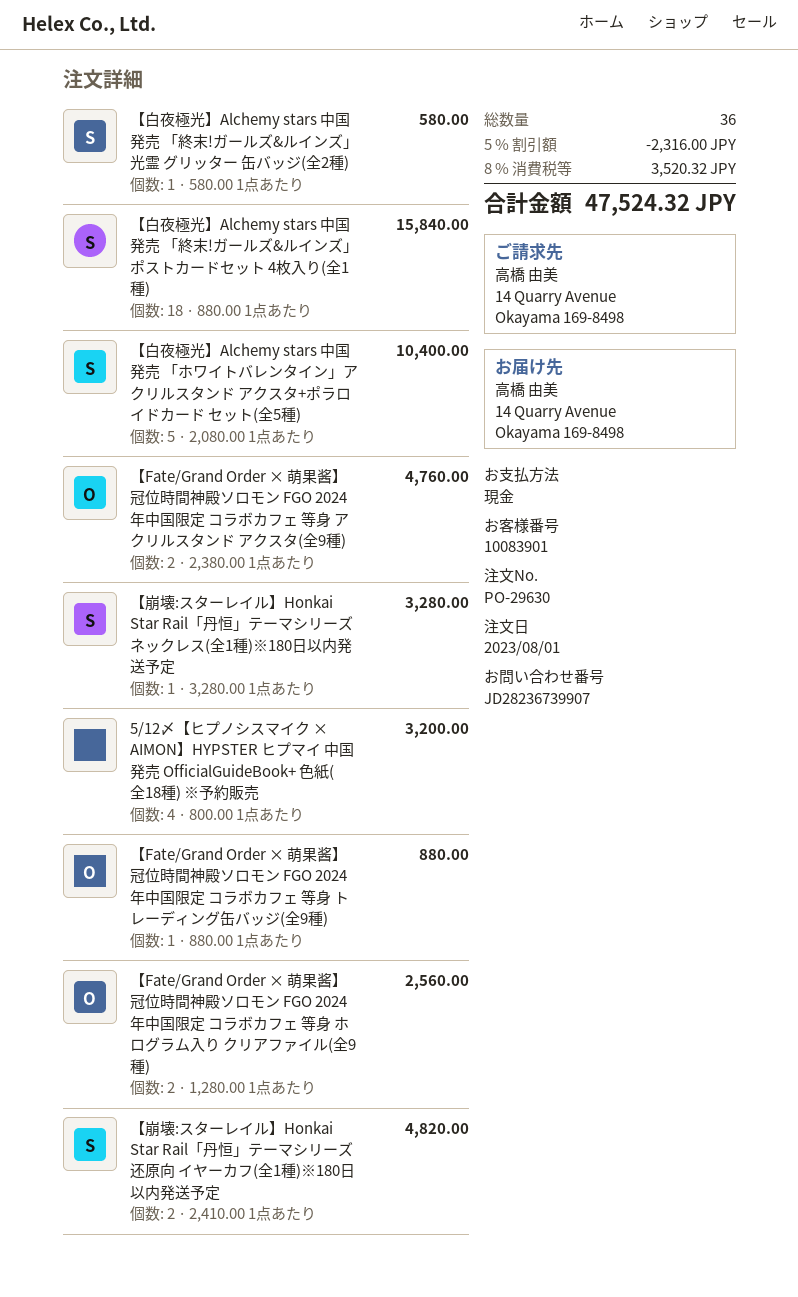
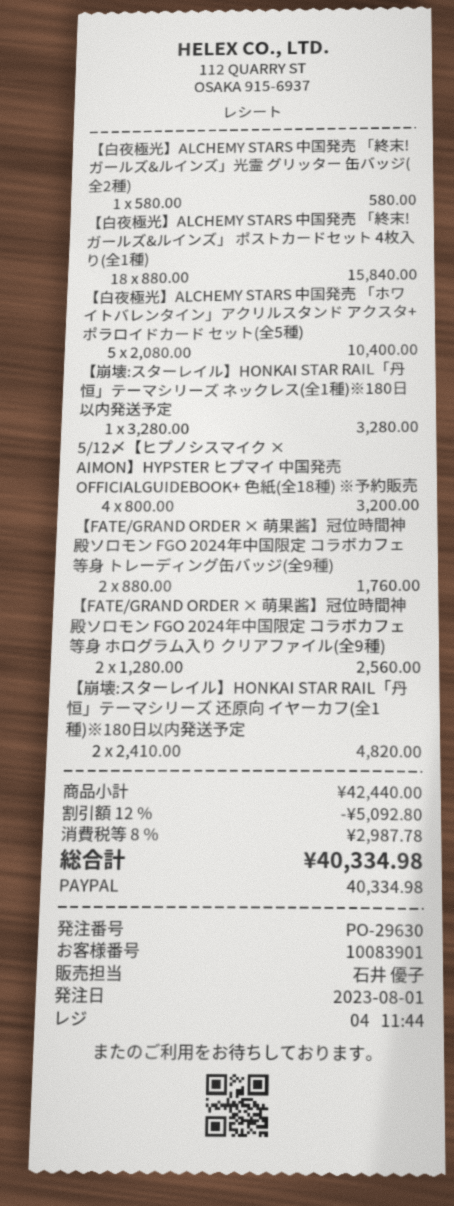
payment method: cash -> PayPal
【Fate/Grand Order × 萌果酱】冠位時間神殿ソロモン FGO 2024年中国限定 コラボカフェ 等身 アクリルスタンド アクスタ(全9種): 2 x 2380.00 = 4760.00 -> none
【Fate/Grand Order × 萌果酱】冠位時間神殿ソロモン FGO 2024年中国限定 コラボカフェ 等身 トレーディング缶バッジ(全9種): 1 x 880.00 = 880.00 -> 2 x 880.00 = 1760.00
discount: 5% = 2316.00 -> 12% = 5092.80
tax: 8% = 3520.32 -> 8% = 2987.78
total: 47524.32 -> 40334.98

